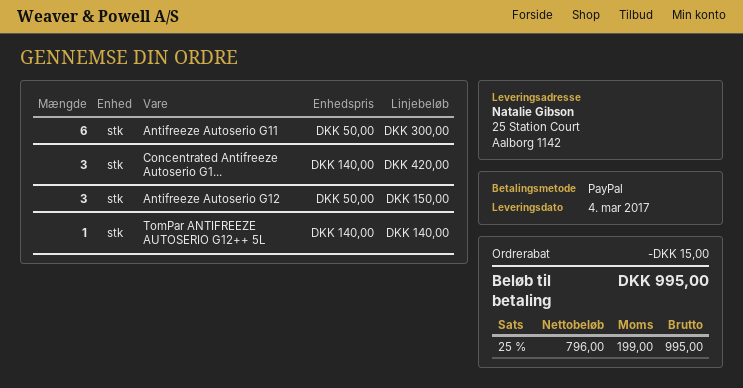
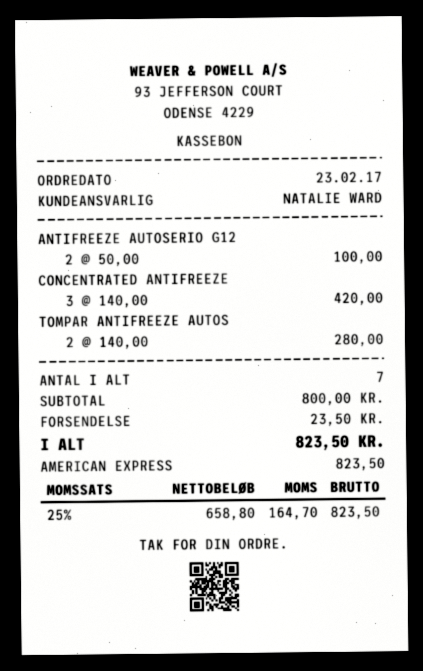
payment method: PayPal -> American Express
Antifreeze Autoserio G11: 6 x 50.00 = 300.00 -> none
Antifreeze Autoserio G12: 3 x 50.00 = 150.00 -> 2 x 50.00 = 100.00
TomPar ANTIFREEZE AUTOSERIO G12++ 5L: 1 x 140.00 = 140.00 -> 2 x 140.00 = 280.00
discount: 15.00 -> none
shipping: none -> 23.50
net: 796.00 -> 658.80
tax: 25% = 199.00 -> 25% = 164.70
total: 995.00 -> 823.50

